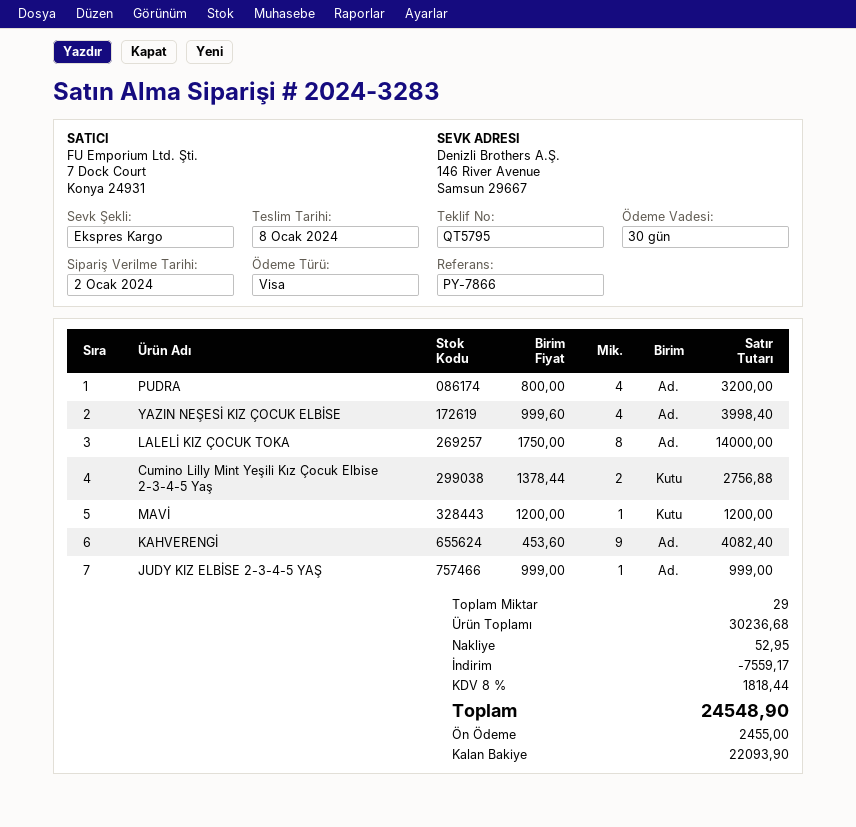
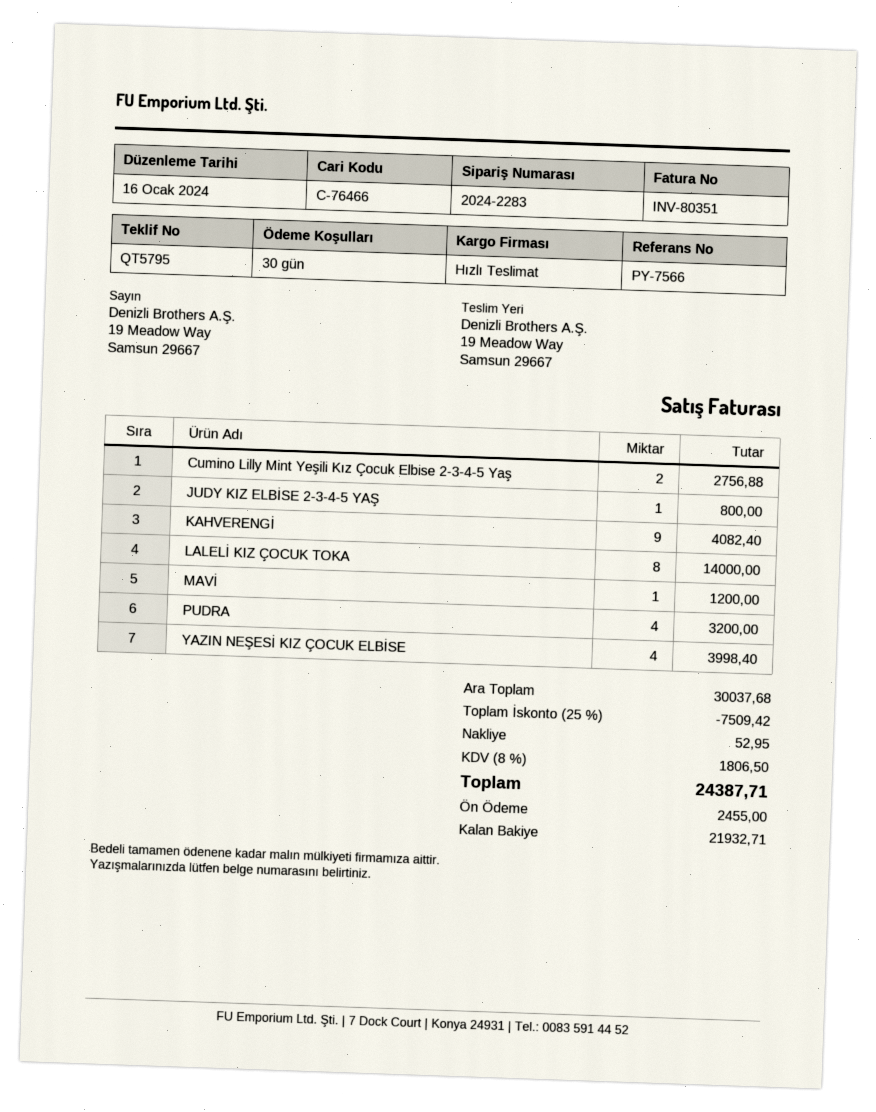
order number: 2024-3283 -> 2024-2283
reference: PY-7866 -> PY-7566
ship to: 146 River Avenue, Samsun 29667 -> 19 Meadow Way, Samsun 29667
JUDY KIZ ELBİSE 2-3-4-5 YAŞ: 1 for 999.00 -> 1 for 800.00
subtotal: 30236.68 -> 30037.68
discount: 7559.17 -> 7509.42
tax: 8% = 1818.44 -> 8% = 1806.50
total: 24548.90 -> 24387.71
balance: 22093.90 -> 21932.71

